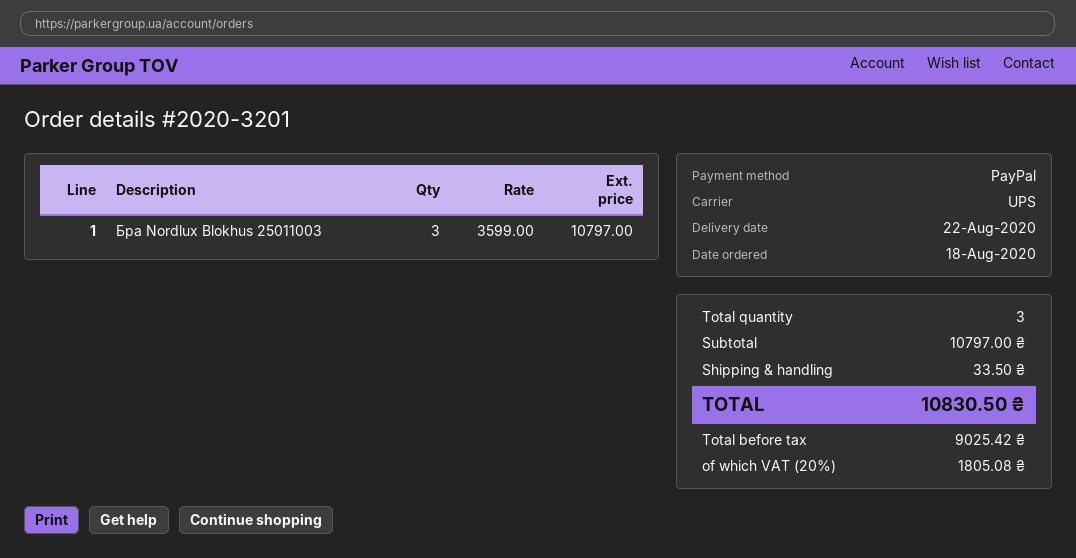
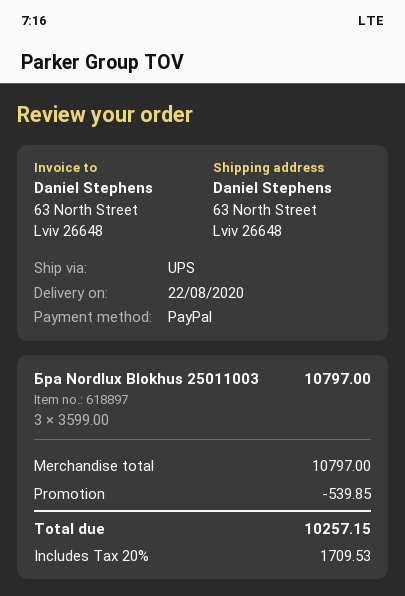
discount: none -> 539.85
shipping: 33.50 -> none
tax: 20% = 1805.08 -> 20% = 1709.53
total: 10830.50 -> 10257.15

